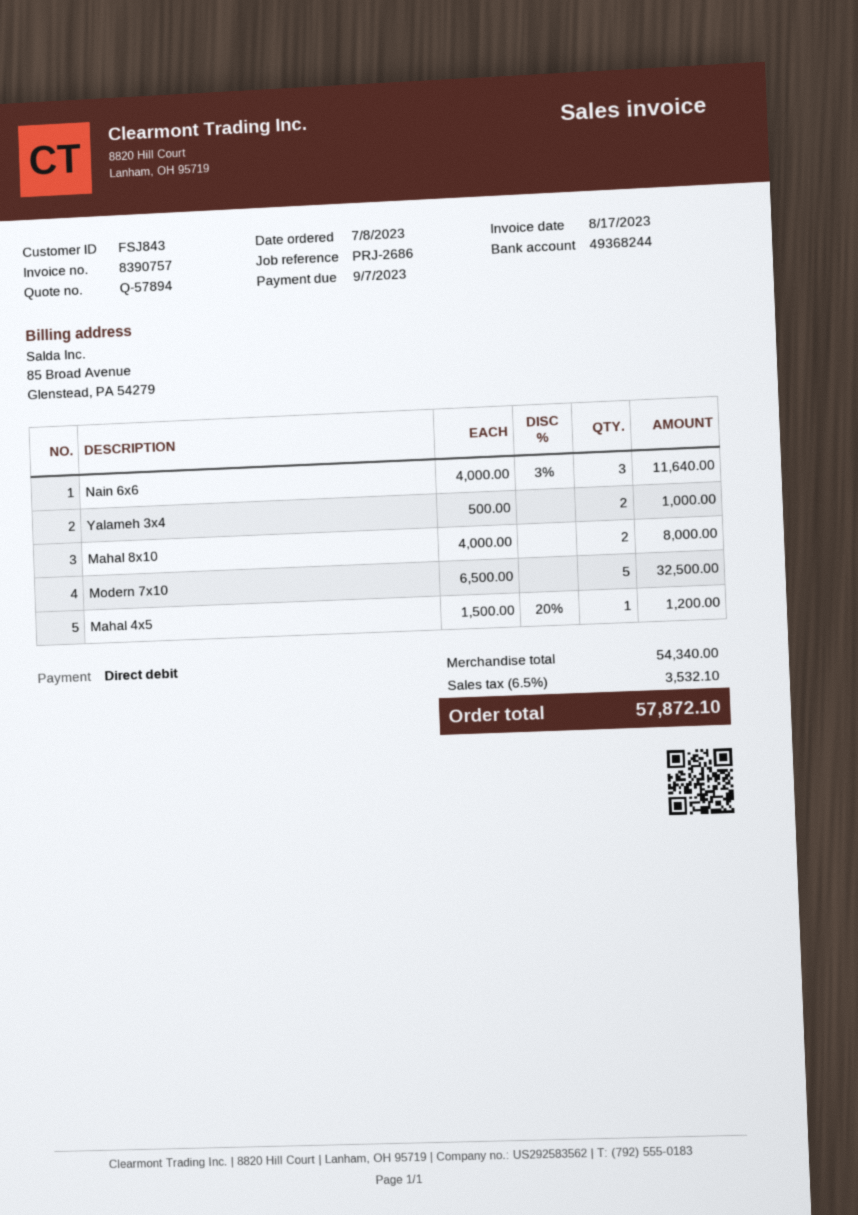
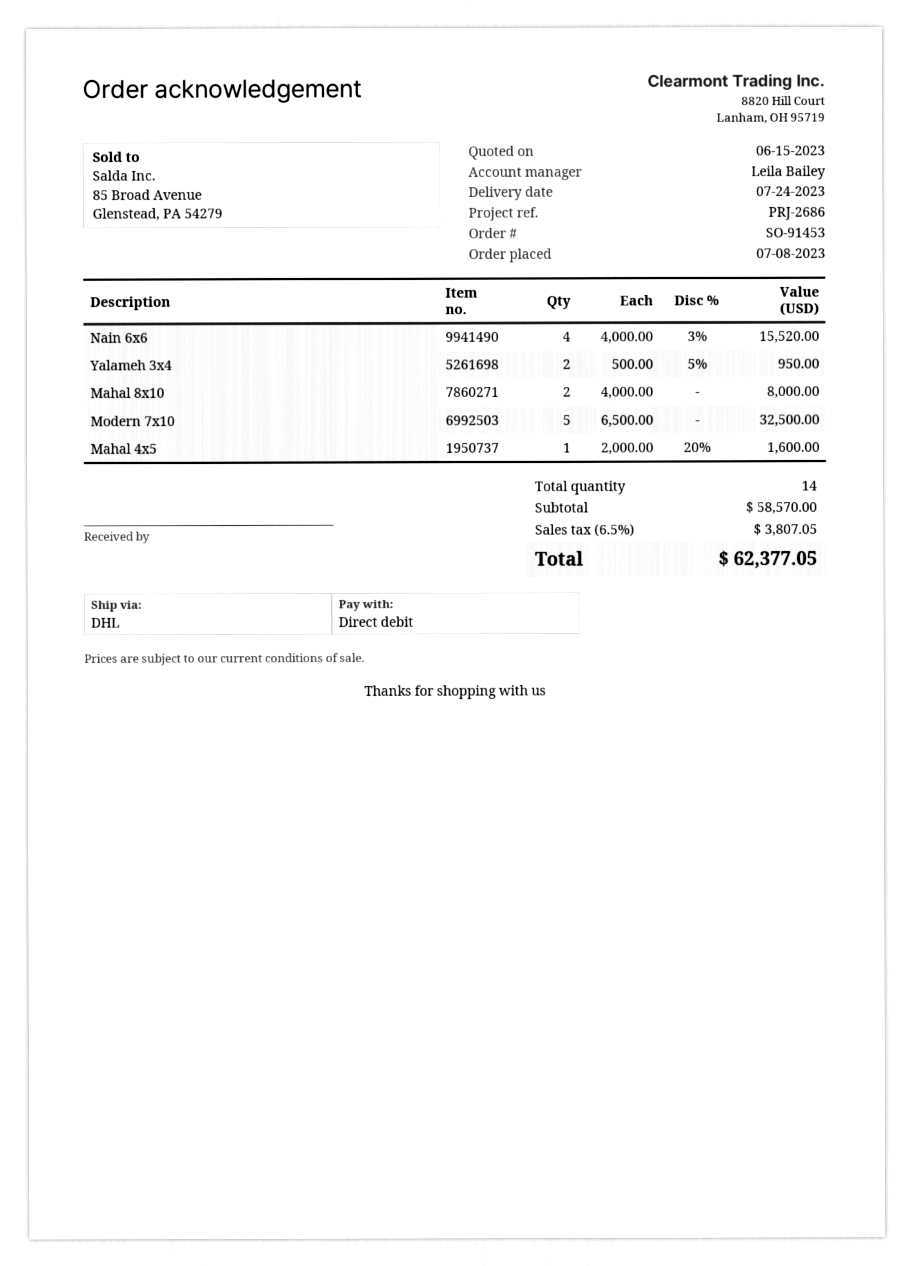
Nain 6x6: 3 x 4000.00 - 3% = 11640.00 -> 4 x 4000.00 - 3% = 15520.00
Yalameh 3x4: 2 x 500.00 = 1000.00 -> 2 x 500.00 - 5% = 950.00
Mahal 4x5: 1 x 1500.00 - 20% = 1200.00 -> 1 x 2000.00 - 20% = 1600.00
subtotal: 54340.00 -> 58570.00
tax: 6.5% = 3532.10 -> 6.5% = 3807.05
total: 57872.10 -> 62377.05

